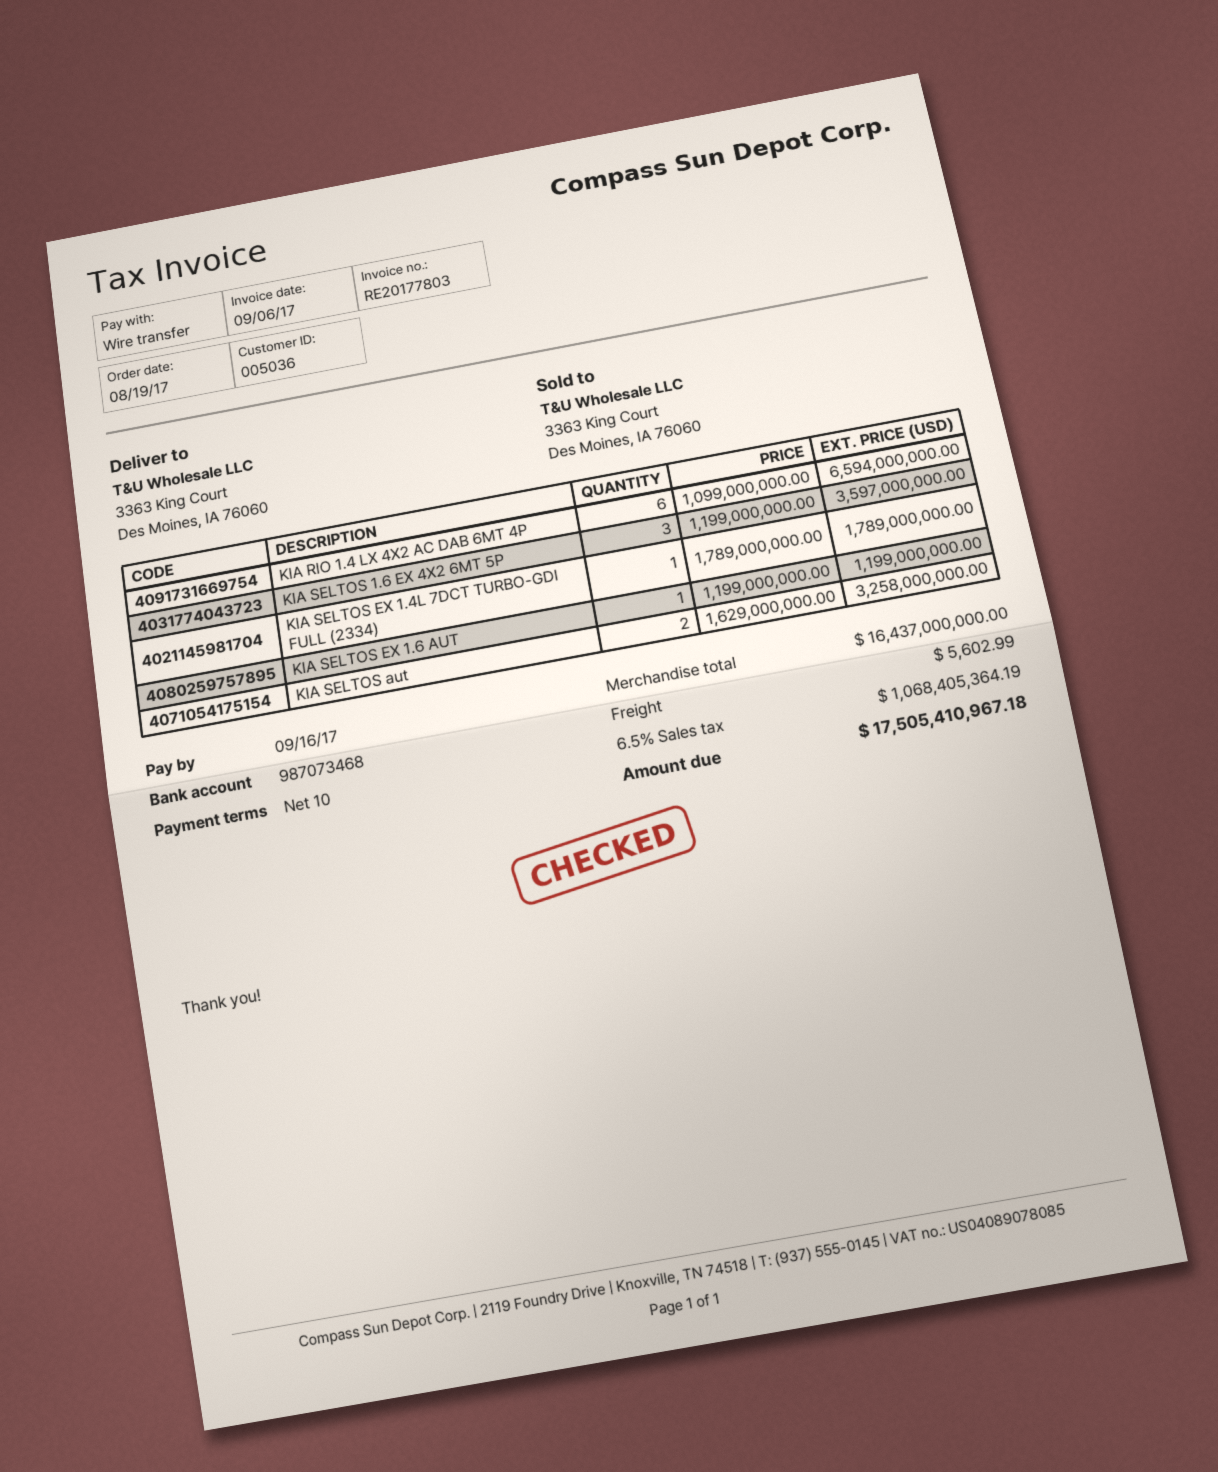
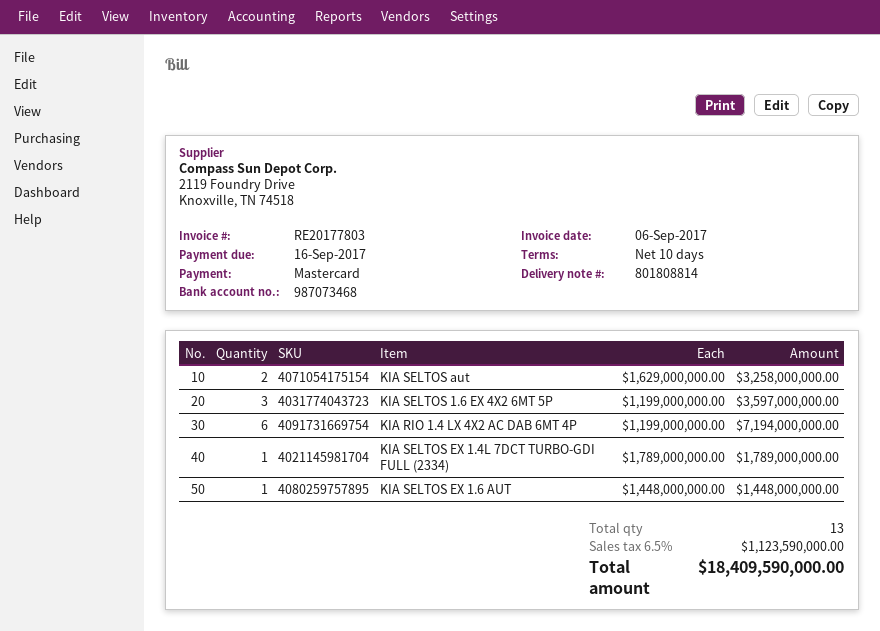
payment method: bank transfer -> Mastercard
KIA RIO 1.4 LX 4X2 AC DAB 6MT 4P: 6 x 1099000000.00 = 6594000000.00 -> 6 x 1199000000.00 = 7194000000.00
KIA SELTOS EX 1.6 AUT: 1 x 1199000000.00 = 1199000000.00 -> 1 x 1448000000.00 = 1448000000.00
shipping: 5602.99 -> none
tax: 6.5% = 1068405364.19 -> 6.5% = 1123590000.00
total: 17505410967.18 -> 18409590000.00

